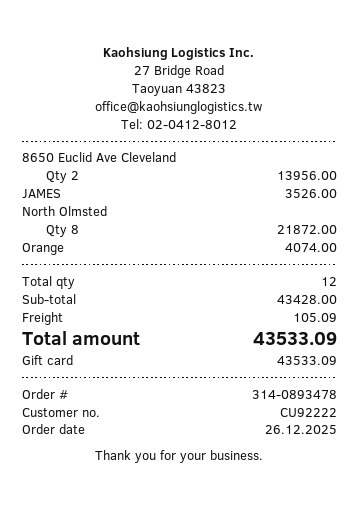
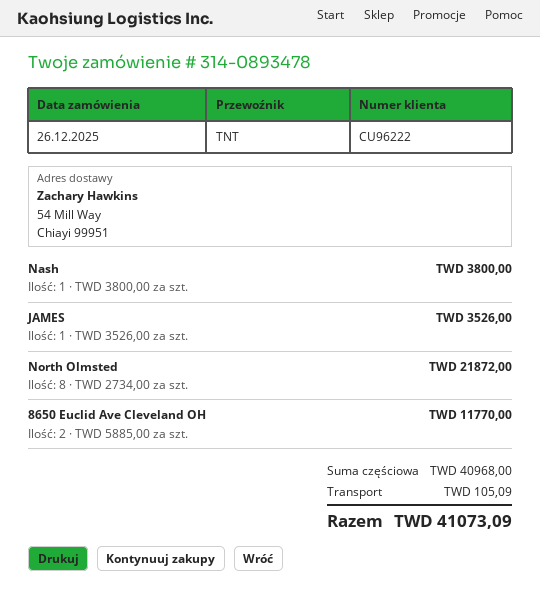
customer number: CU92222 -> CU96222
8650 Euclid Ave Cleveland: 2 for 13956.00 -> 2 for 11770.00
Orange: 1 for 4074.00 -> none
Nash: none -> 1 for 3800.00
subtotal: 43428.00 -> 40968.00
total: 43533.09 -> 41073.09

